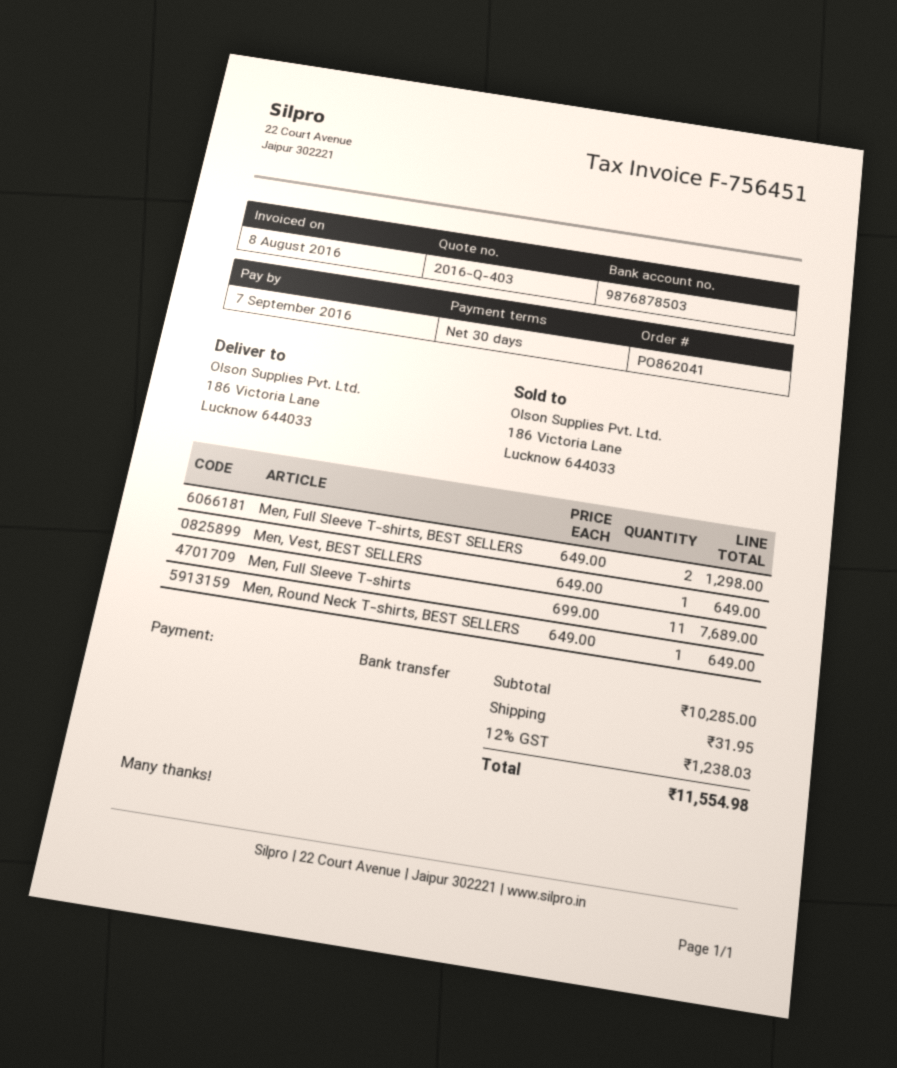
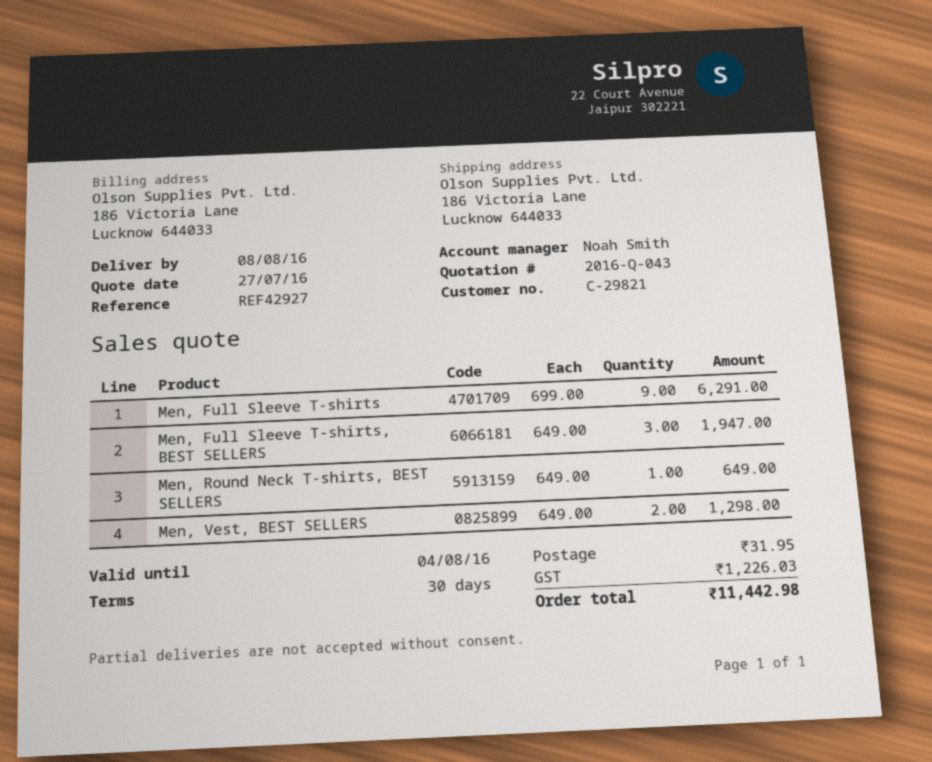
quote number: 2016-Q-403 -> 2016-Q-043
Men, Full Sleeve T-shirts, BEST SELLERS: 2 x 649.00 = 1298.00 -> 3 x 649.00 = 1947.00
Men, Vest, BEST SELLERS: 1 x 649.00 = 649.00 -> 2 x 649.00 = 1298.00
Men, Full Sleeve T-shirts: 11 x 699.00 = 7689.00 -> 9 x 699.00 = 6291.00
tax: 1238.03 -> 1226.03
total: 11554.98 -> 11442.98

